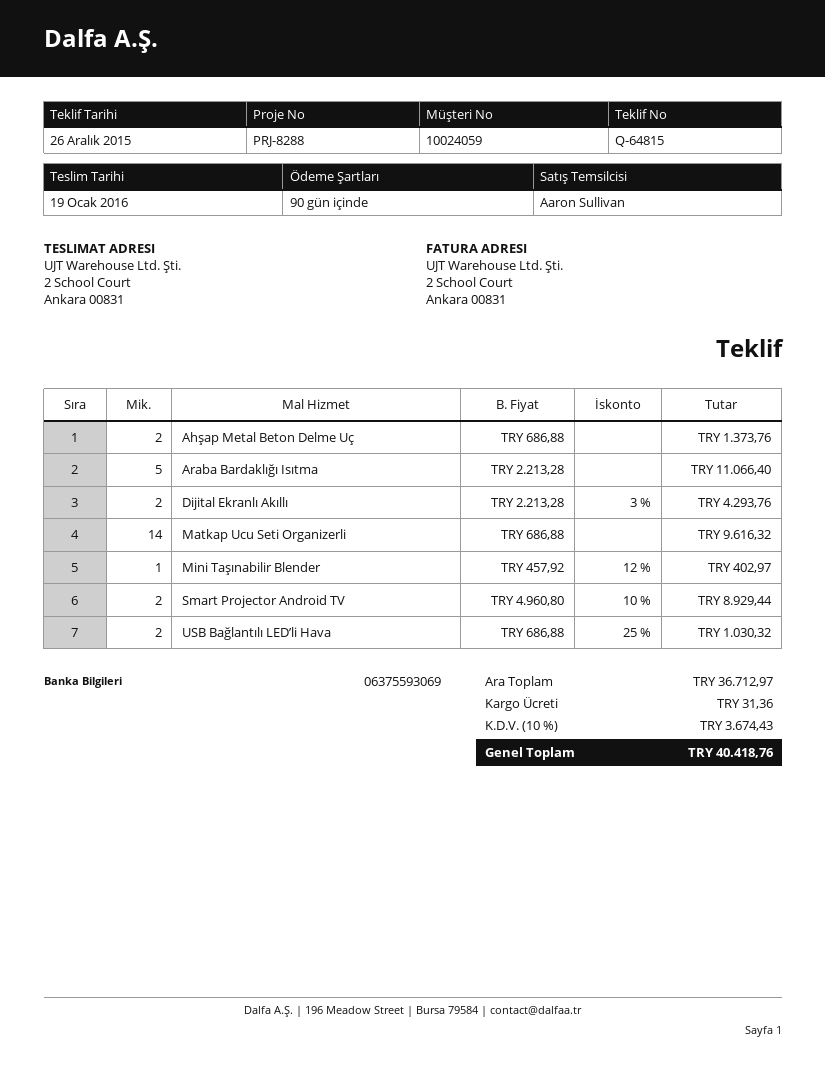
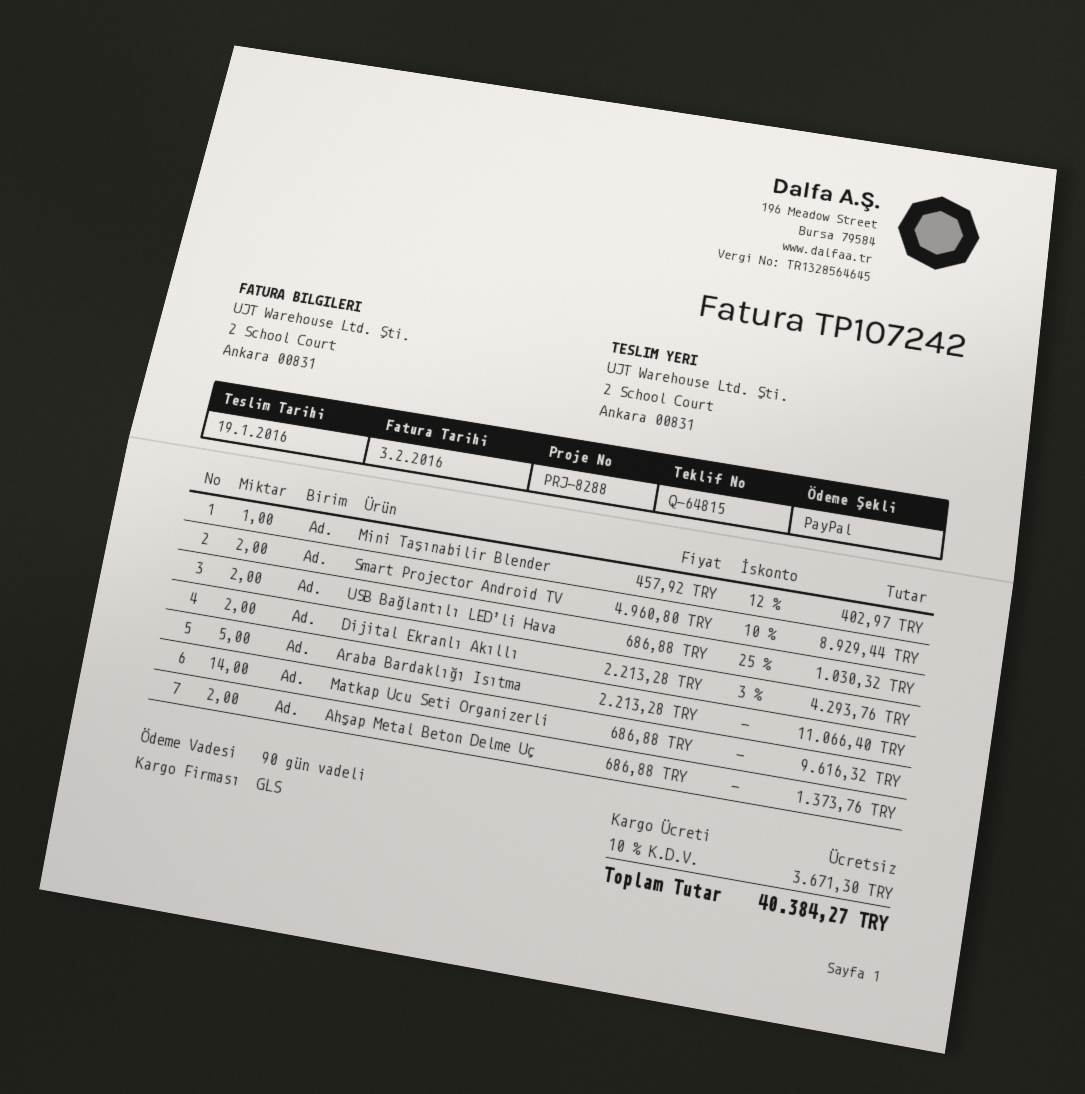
shipping: 31.36 -> 0.00
tax: 10% = 3674.43 -> 10% = 3671.30
total: 40418.76 -> 40384.27

